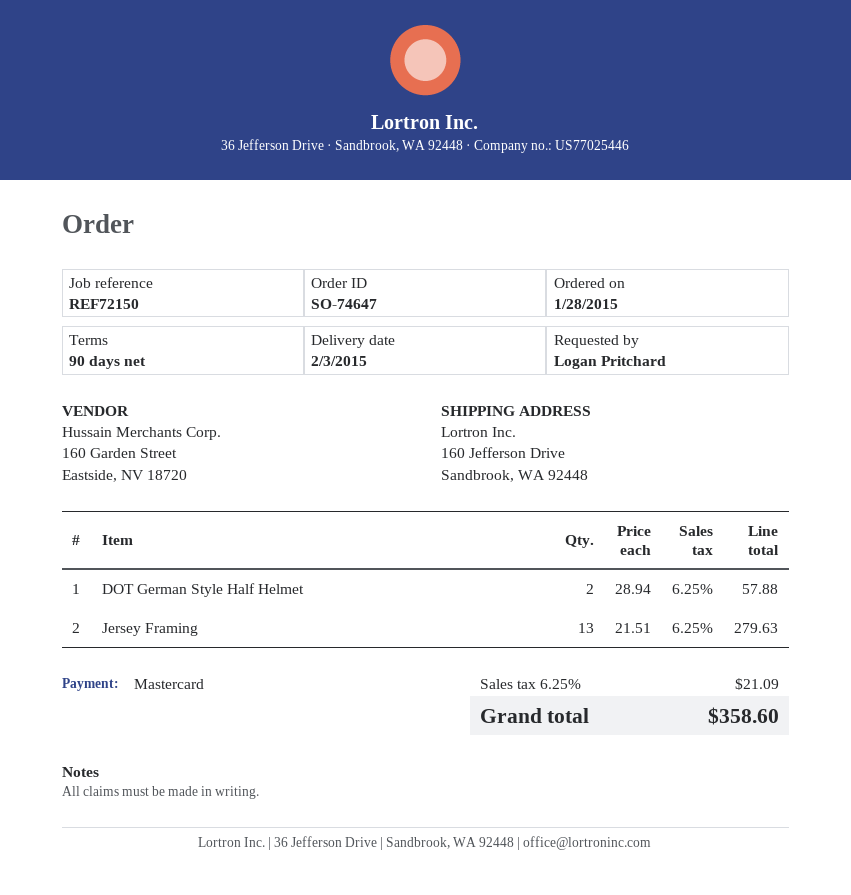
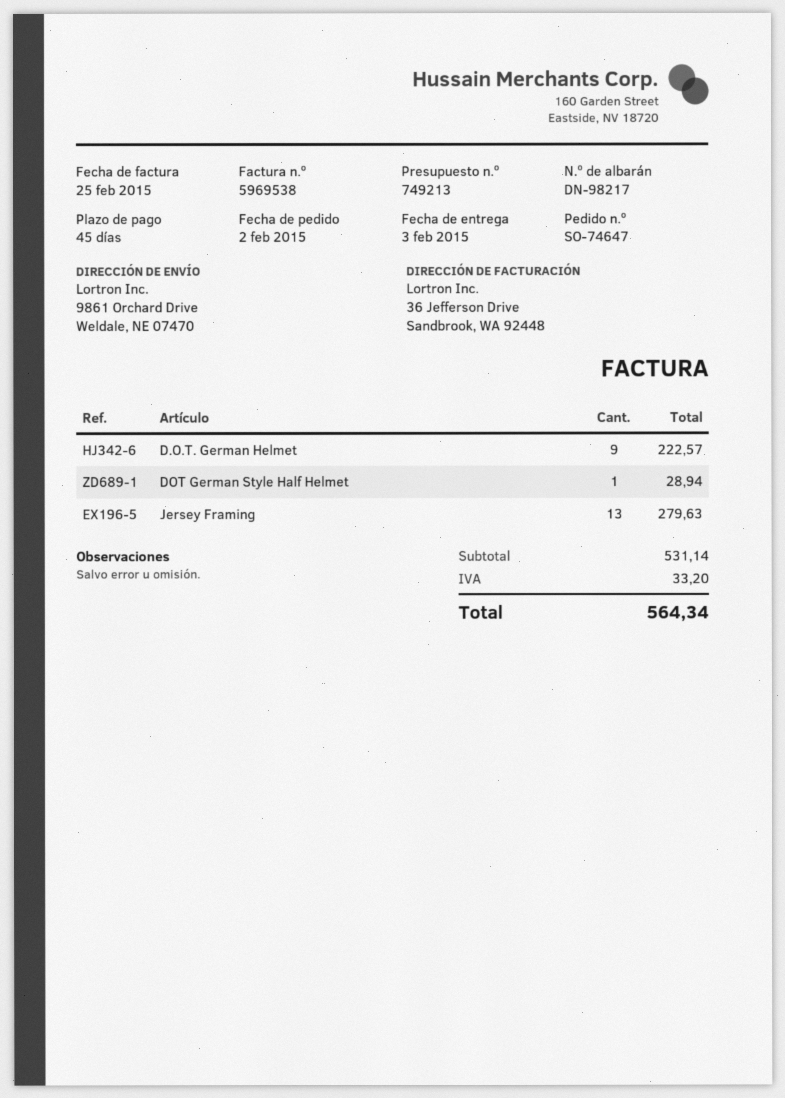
order date: 2015-01-28 -> 2015-02-02
payment terms: 90 days -> 45 days
ship to: 160 Jefferson Drive, Sandbrook, WA 92448 -> 9861 Orchard Drive, Weldale, NE 07470
DOT German Style Half Helmet: 2 for 57.88 -> 1 for 28.94
D.O.T. German Helmet: none -> 9 for 222.57
tax: 21.09 -> 33.20
total: 358.60 -> 564.34

